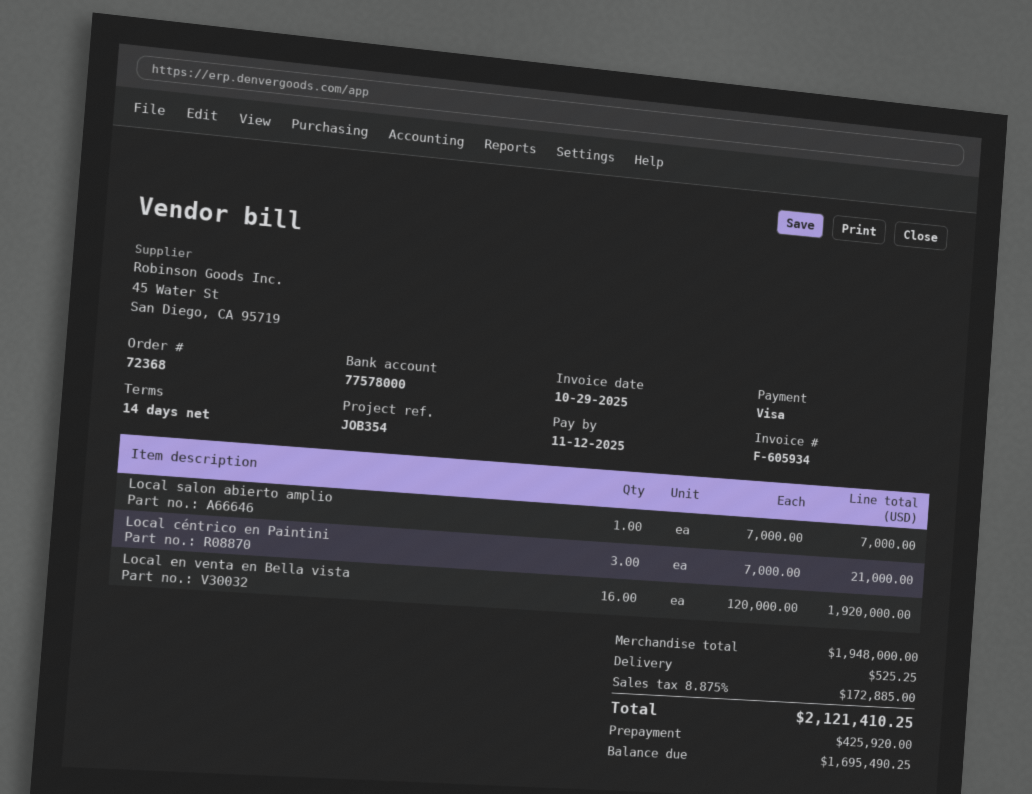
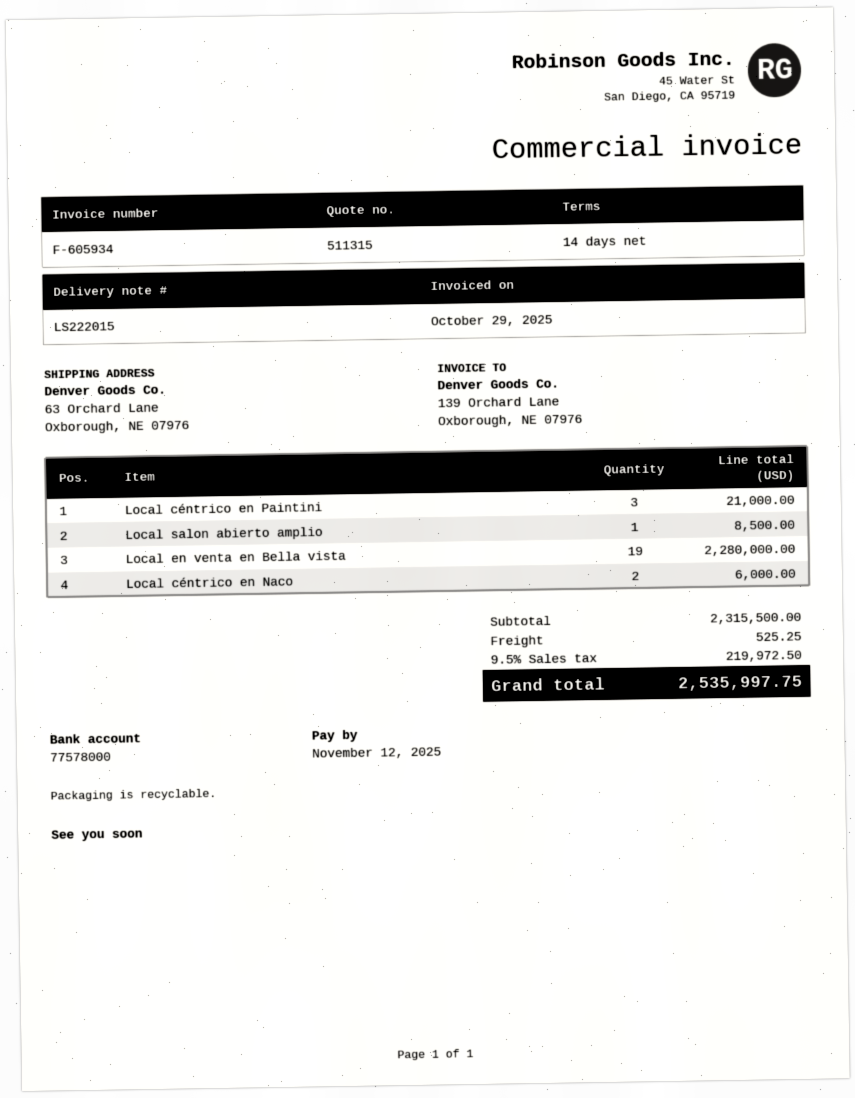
Local salon abierto amplio: 1 for 7000.00 -> 1 for 8500.00
Local en venta en Bella vista: 16 for 1920000.00 -> 19 for 2280000.00
Local céntrico en Naco: none -> 2 for 6000.00
subtotal: 1948000.00 -> 2315500.00
tax: 8.875% = 172885.00 -> 9.5% = 219972.50
total: 2121410.25 -> 2535997.75

